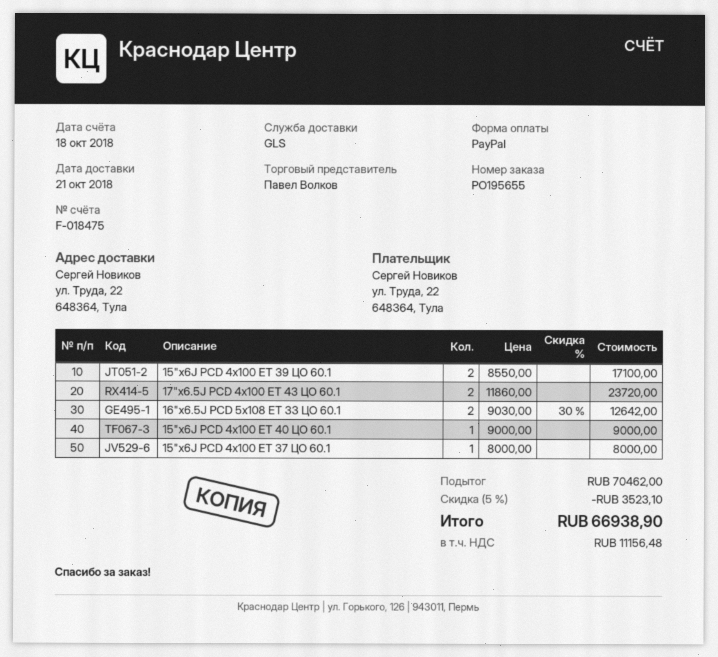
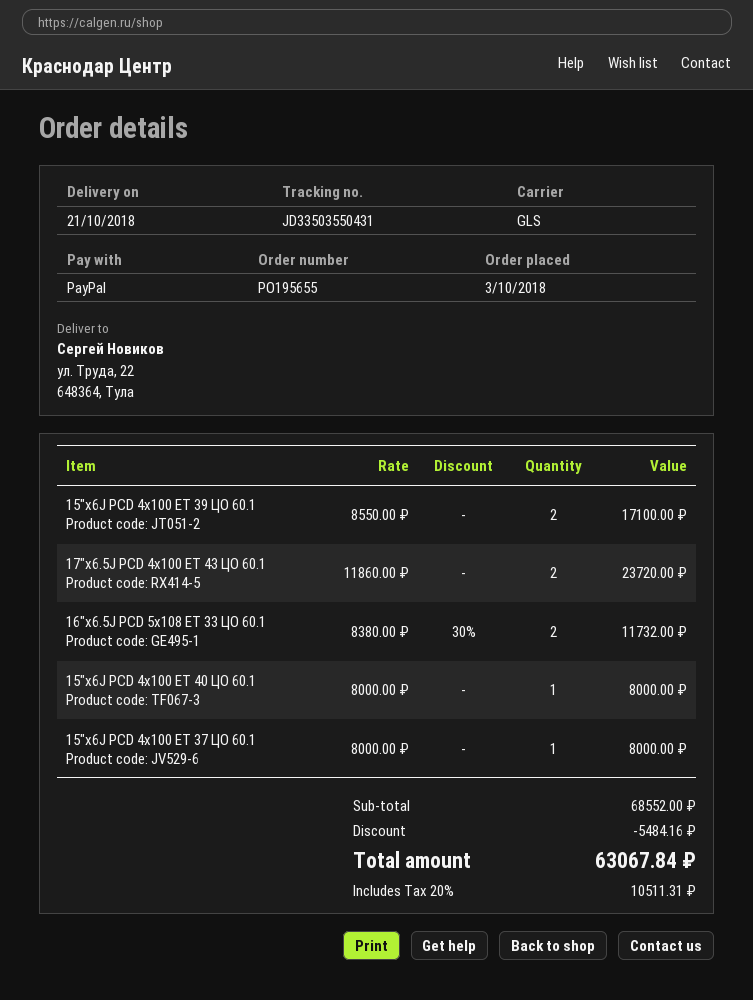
16"x6.5J PCD 5x108 ЕТ 33 ЦО 60.1: 2 x 9030.00 - 30% = 12642.00 -> 2 x 8380.00 - 30% = 11732.00
15"x6J PCD 4x100 ЕТ 40 ЦО 60.1: 1 x 9000.00 = 9000.00 -> 1 x 8000.00 = 8000.00
subtotal: 70462.00 -> 68552.00
discount: 3523.10 -> 5484.16
tax: 11156.48 -> 10511.31
total: 66938.90 -> 63067.84

